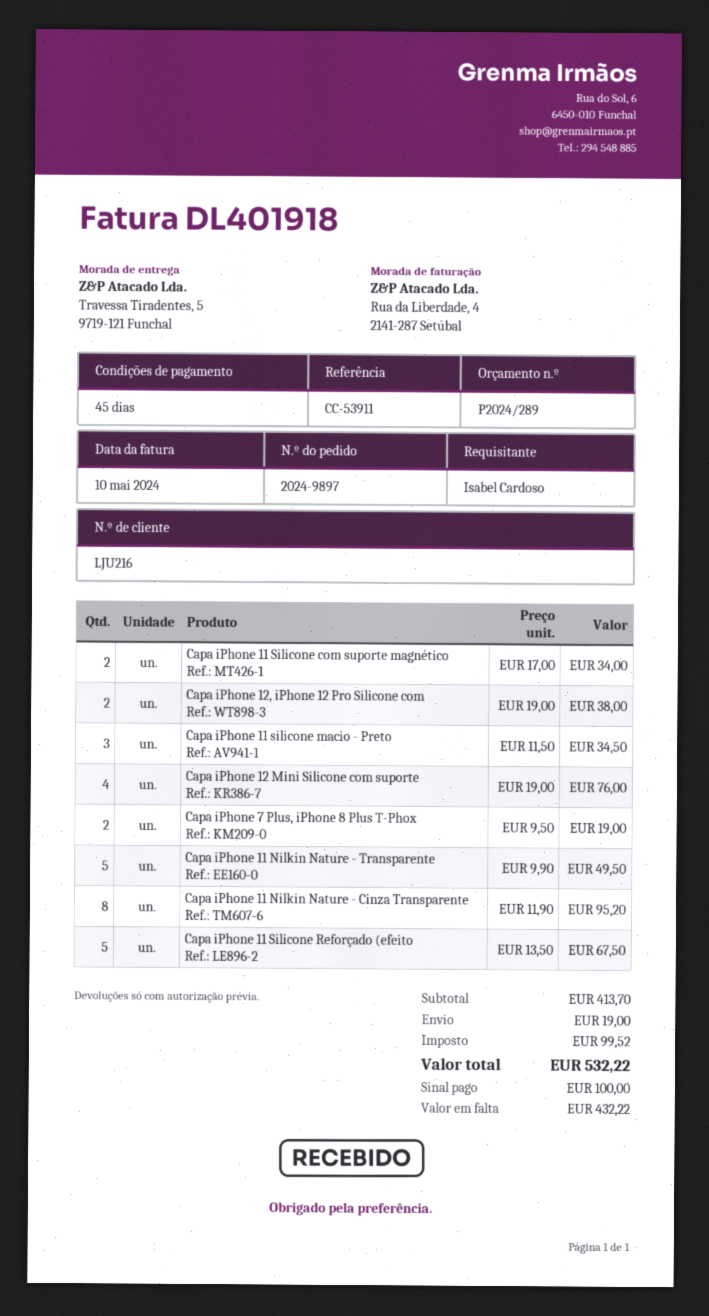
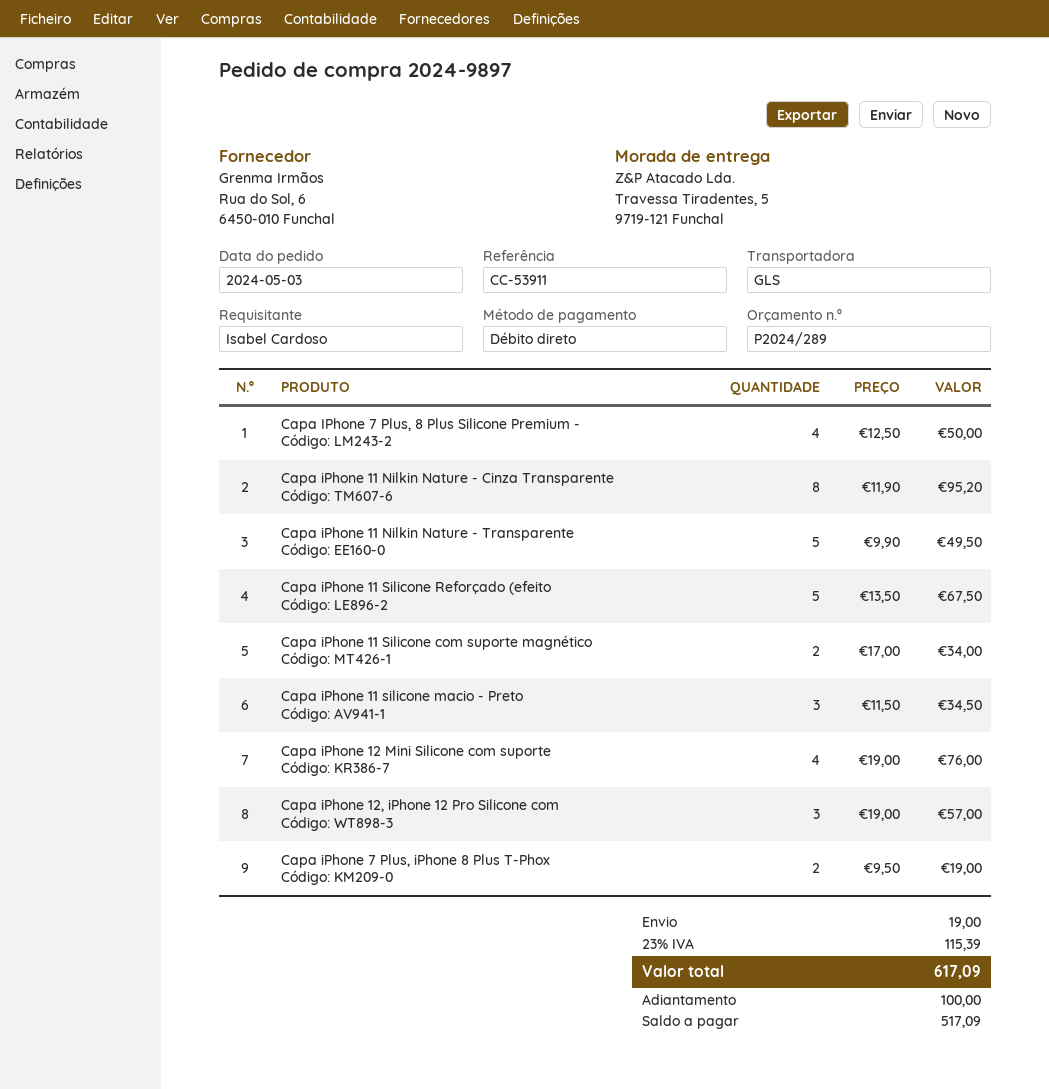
Capa iPhone 12, iPhone 12 Pro Silicone com: 2 x 19.00 = 38.00 -> 3 x 19.00 = 57.00
Capa IPhone 7 Plus, 8 Plus Silicone Premium -: none -> 4 x 12.50 = 50.00
tax: 99.52 -> 115.39
total: 532.22 -> 617.09
balance: 432.22 -> 517.09

